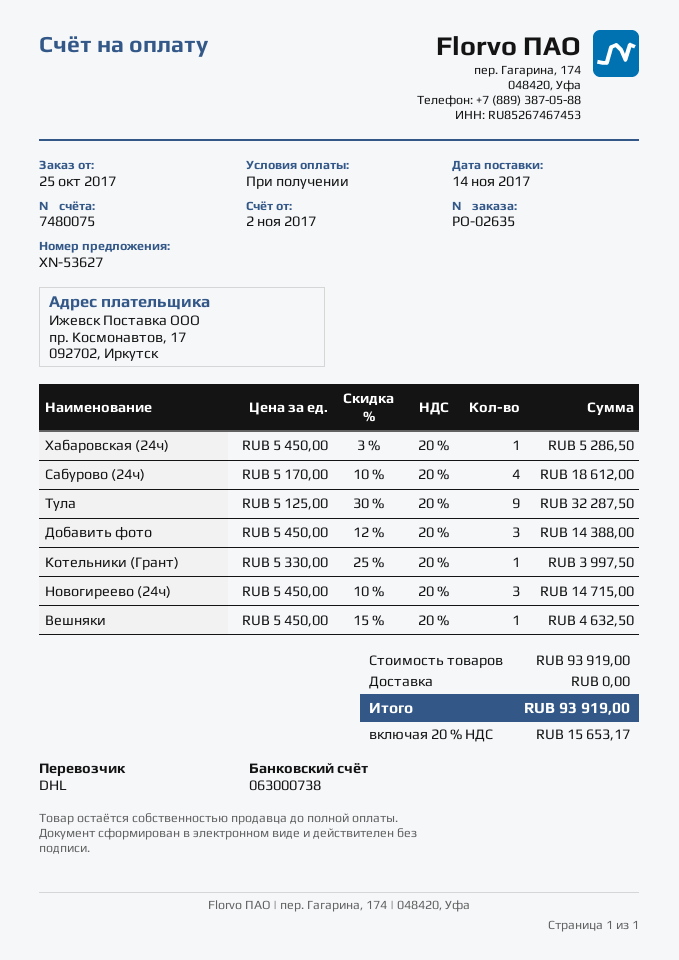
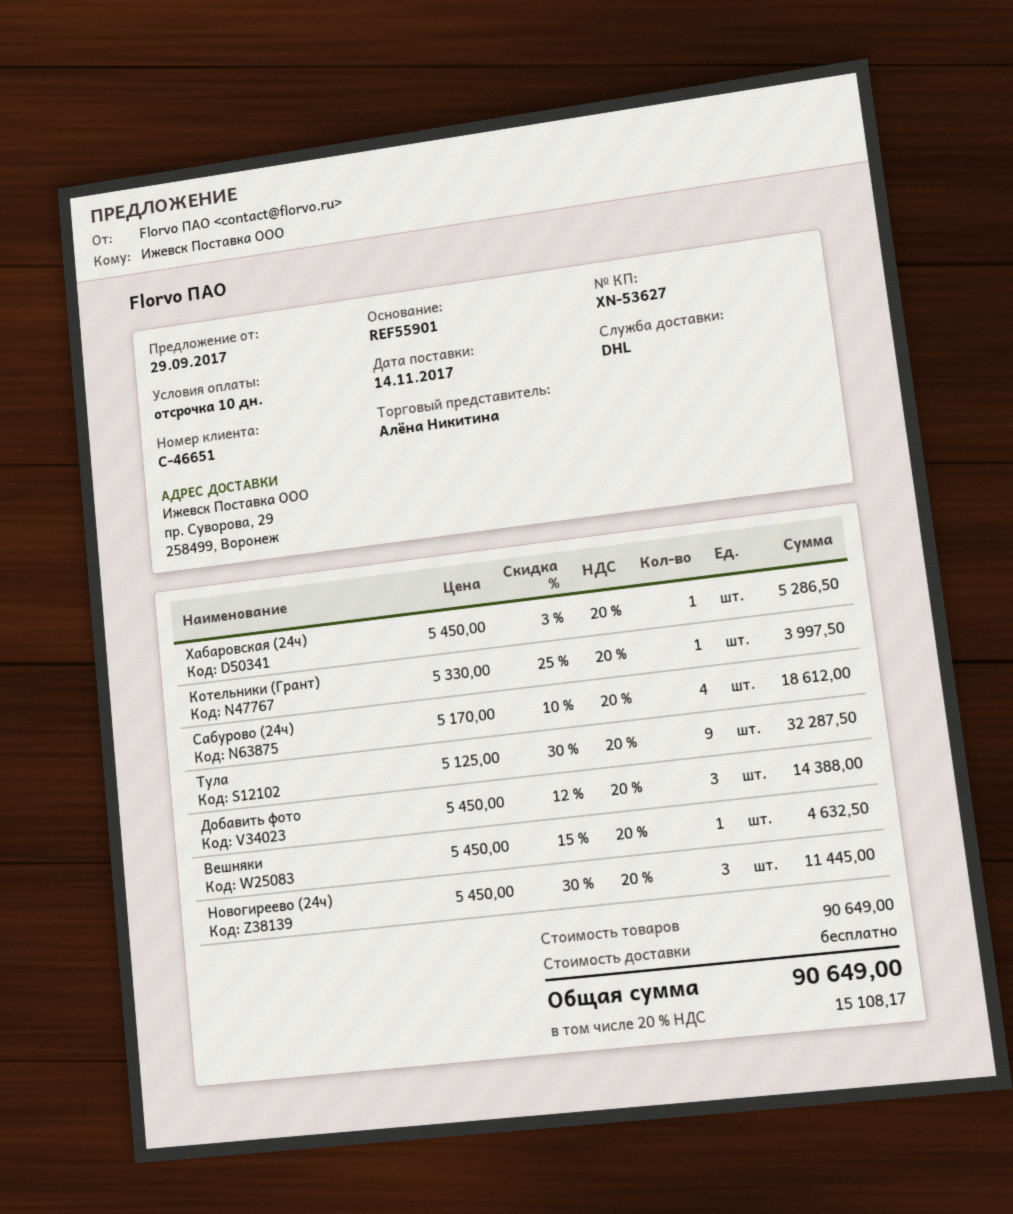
payment terms: on receipt -> 10 days
Новогиреево (24ч): 3 x 5450.00 - 10% = 14715.00 -> 3 x 5450.00 - 30% = 11445.00
subtotal: 93919.00 -> 90649.00
tax: 20% = 15653.17 -> 20% = 15108.17
total: 93919.00 -> 90649.00

